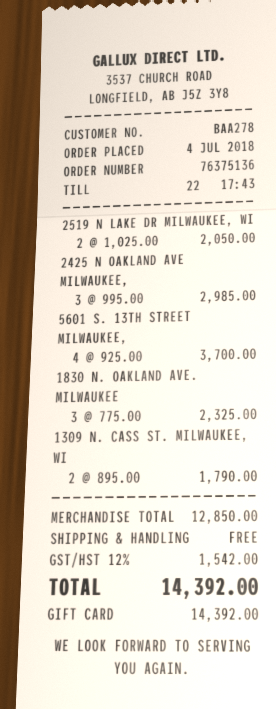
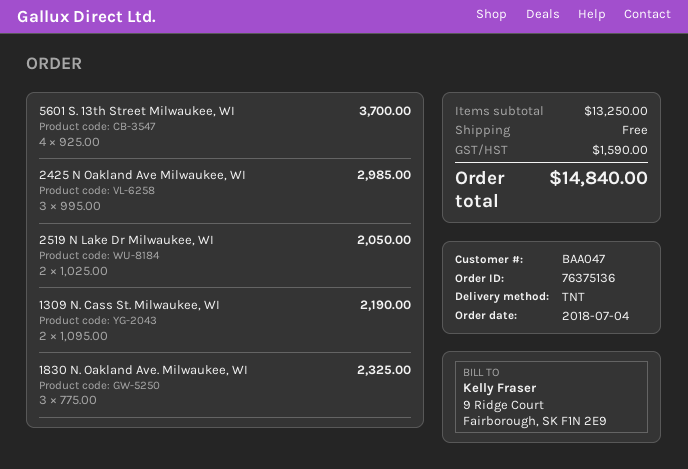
customer number: BAA278 -> BAA047
1309 N. CASS ST. MILWAUKEE, WI: 2 x 895.00 = 1790.00 -> 2 x 1095.00 = 2190.00
subtotal: 12850.00 -> 13250.00
tax: 1542.00 -> 1590.00
total: 14392.00 -> 14840.00

